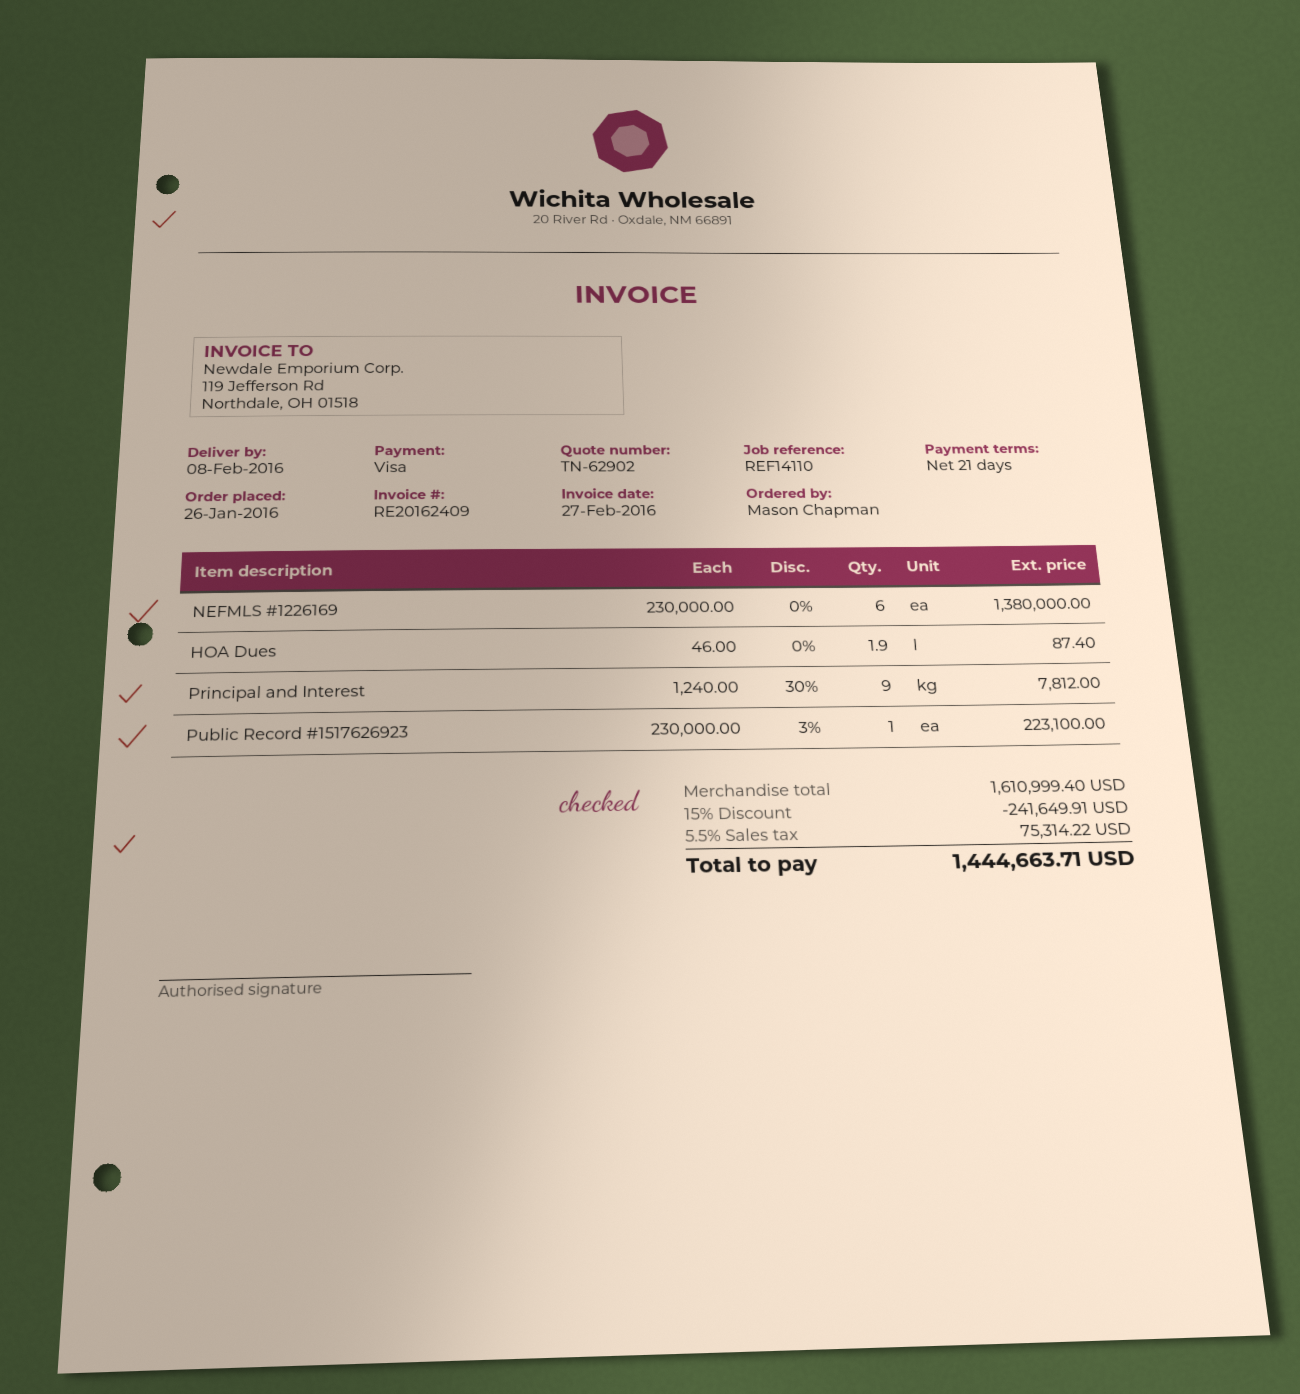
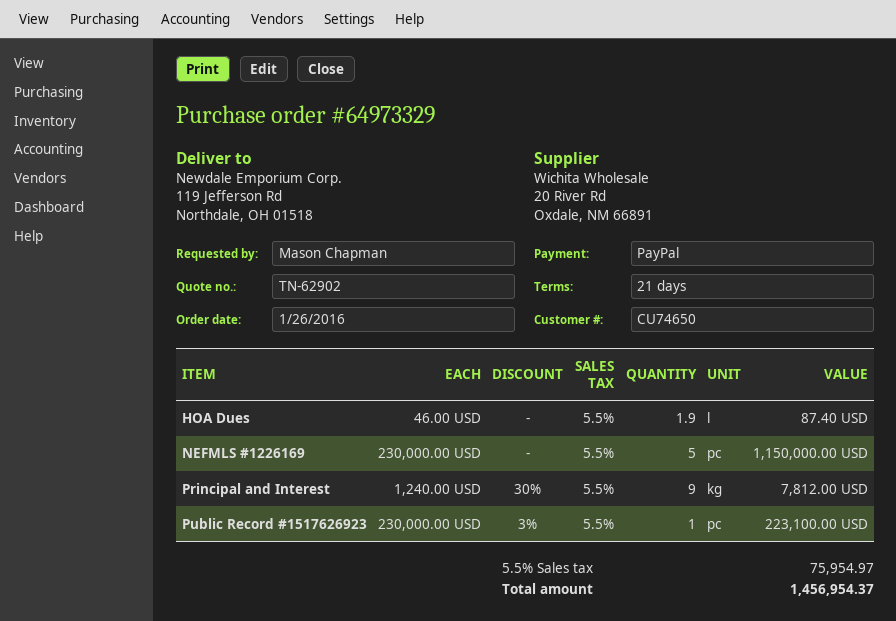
payment method: Visa -> PayPal
NEFMLS #1226169: 6 x 230000.00 = 1380000.00 -> 5 x 230000.00 = 1150000.00
discount: 15% = 241649.91 -> none
tax: 5.5% = 75314.22 -> 5.5% = 75954.97
total: 1444663.71 -> 1456954.37

